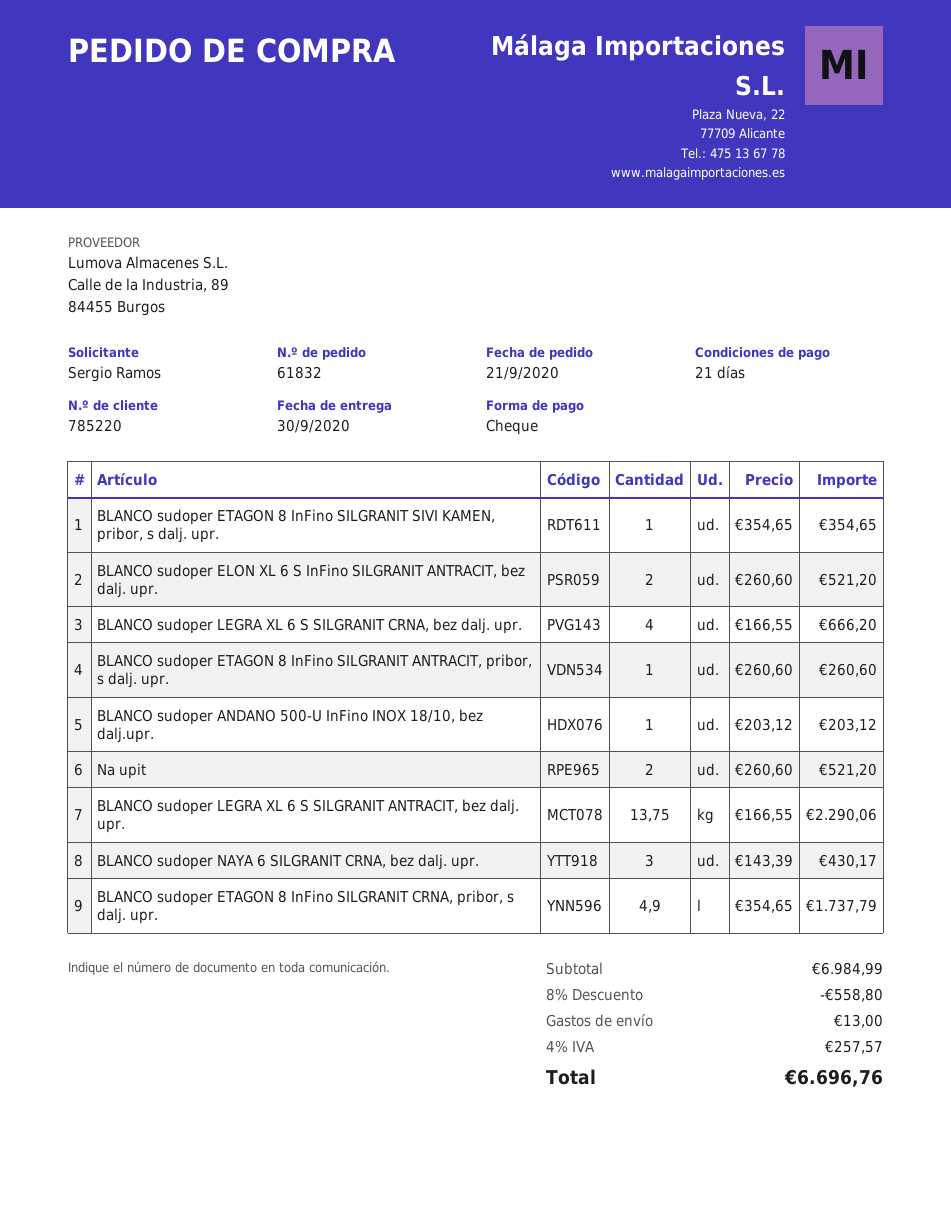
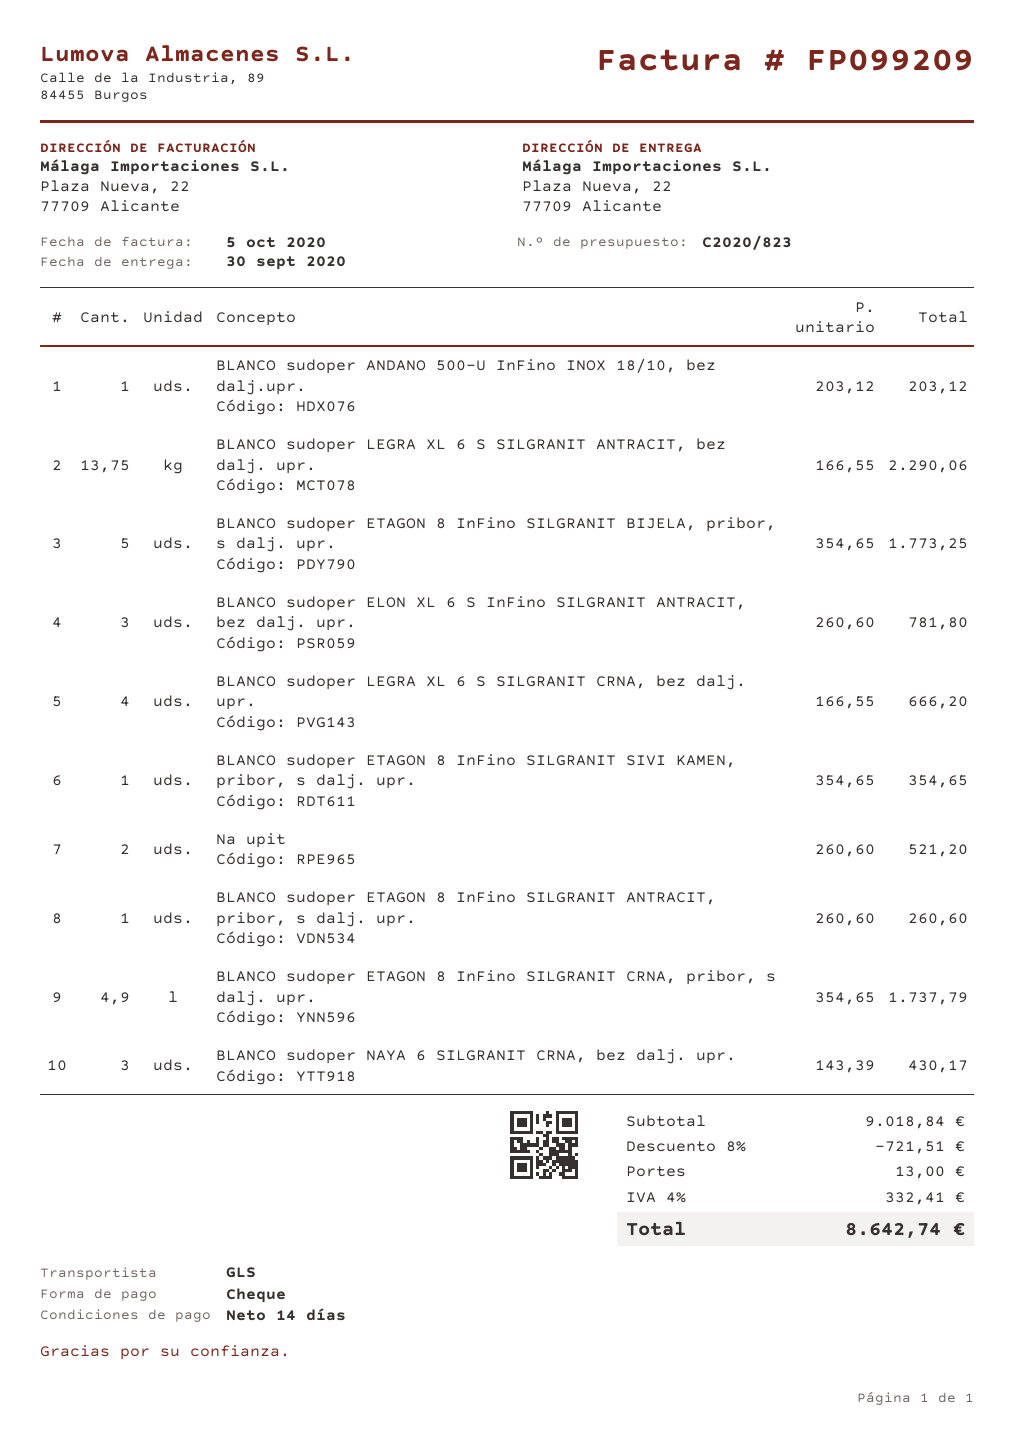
payment terms: 21 days -> 14 days
BLANCO sudoper ELON XL 6 S InFino SILGRANIT ANTRACIT, bez dalj. upr.: 2 x 260.60 = 521.20 -> 3 x 260.60 = 781.80
BLANCO sudoper ETAGON 8 InFino SILGRANIT BIJELA, pribor, s dalj. upr.: none -> 5 x 354.65 = 1773.25
subtotal: 6984.99 -> 9018.84
discount: 8% = 558.80 -> 8% = 721.51
tax: 4% = 257.57 -> 4% = 332.41
total: 6696.76 -> 8642.74

